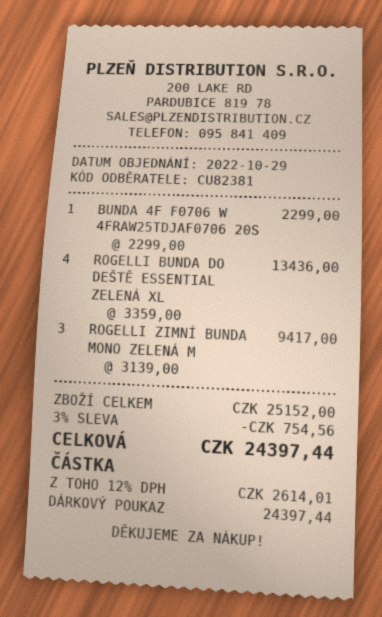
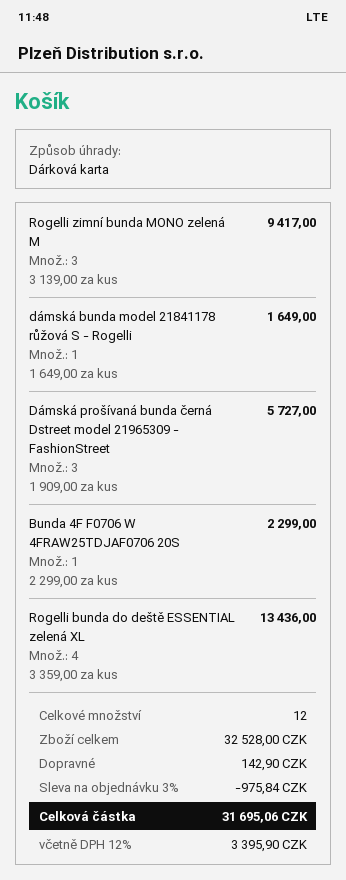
dámská bunda model 21841178 růžová S - Rogelli: none -> 1 x 1649.00 = 1649.00
Dámská prošívaná bunda černá Dstreet model 21965309 - FashionStreet: none -> 3 x 1909.00 = 5727.00
subtotal: 25152.00 -> 32528.00
discount: 3% = 754.56 -> 3% = 975.84
shipping: none -> 142.90
tax: 12% = 2614.01 -> 12% = 3395.90
total: 24397.44 -> 31695.06

